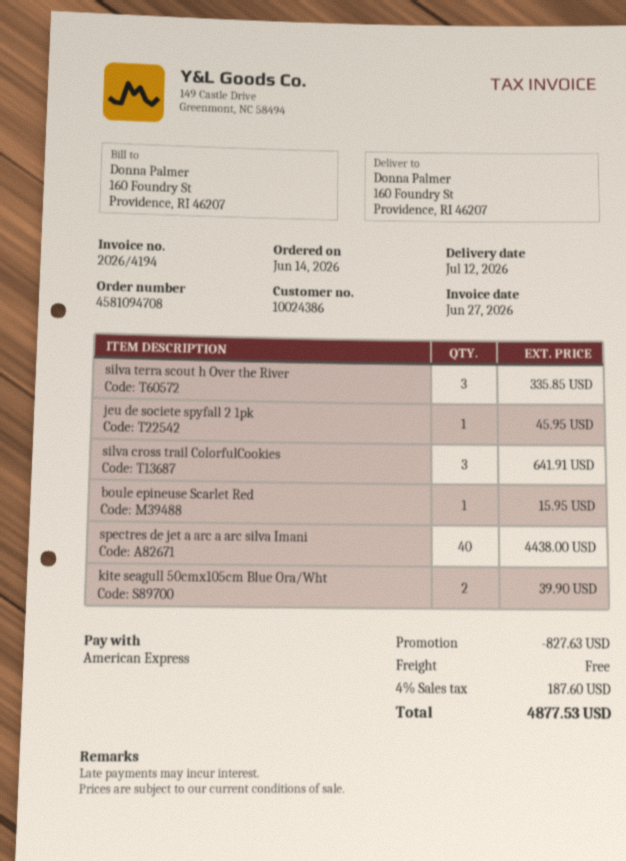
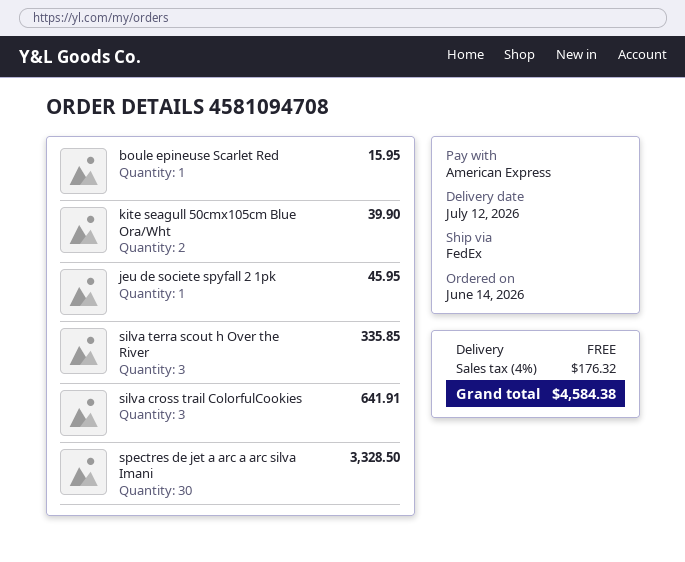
spectres de jet a arc a arc silva Imani: 40 for 4438.00 -> 30 for 3328.50
discount: 827.63 -> none
tax: 4% = 187.60 -> 4% = 176.32
total: 4877.53 -> 4584.38

